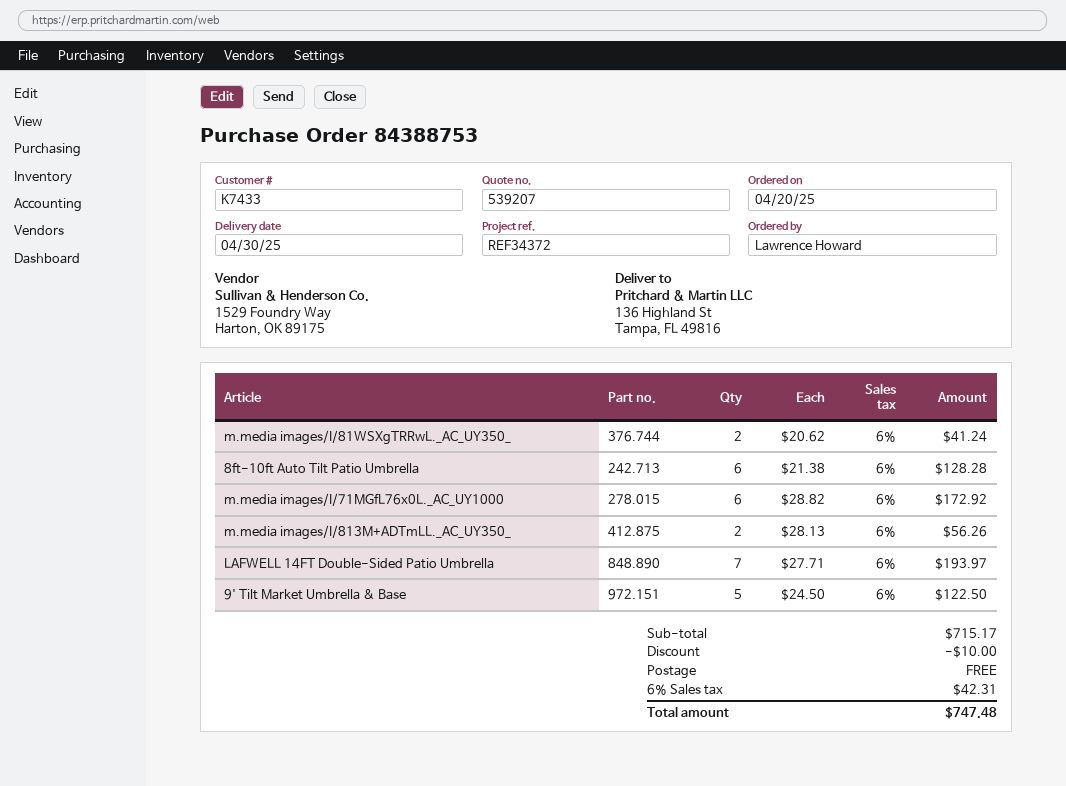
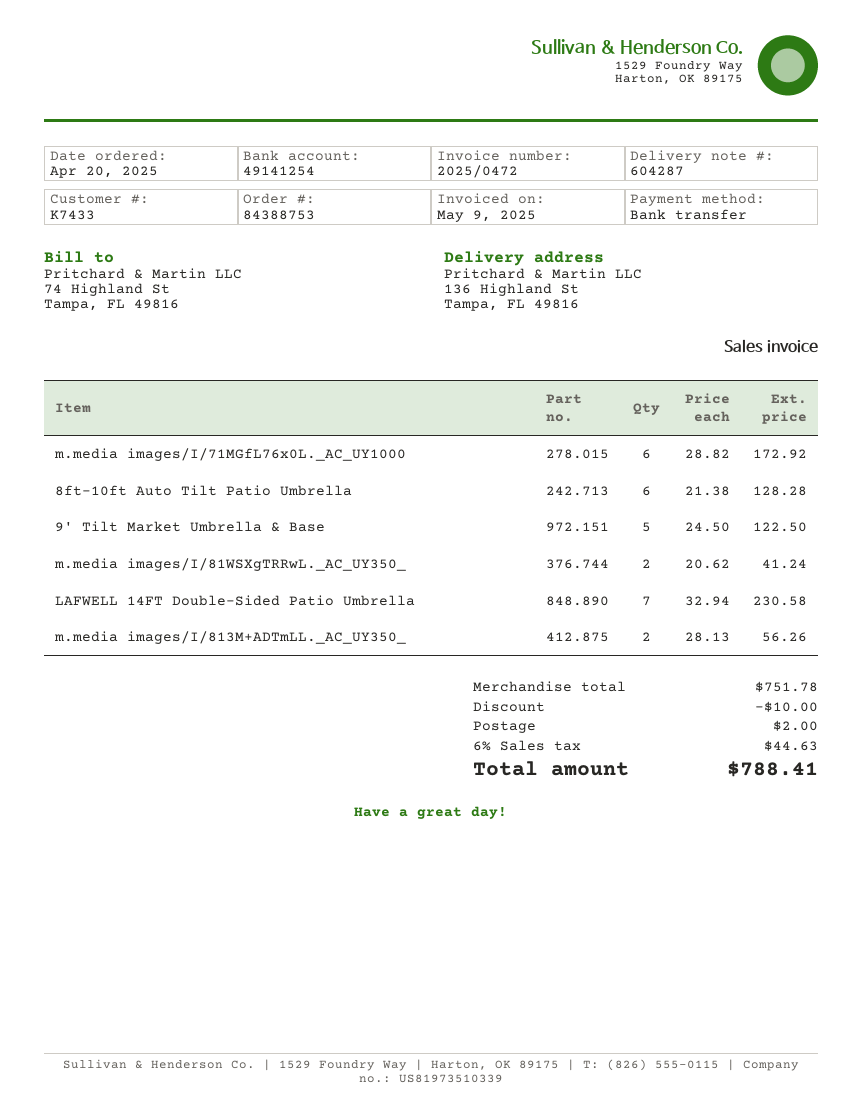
LAFWELL 14FT Double-Sided Patio Umbrella: 7 x 27.71 = 193.97 -> 7 x 32.94 = 230.58
subtotal: 715.17 -> 751.78
shipping: 0.00 -> 2.00
tax: 6% = 42.31 -> 6% = 44.63
total: 747.48 -> 788.41

